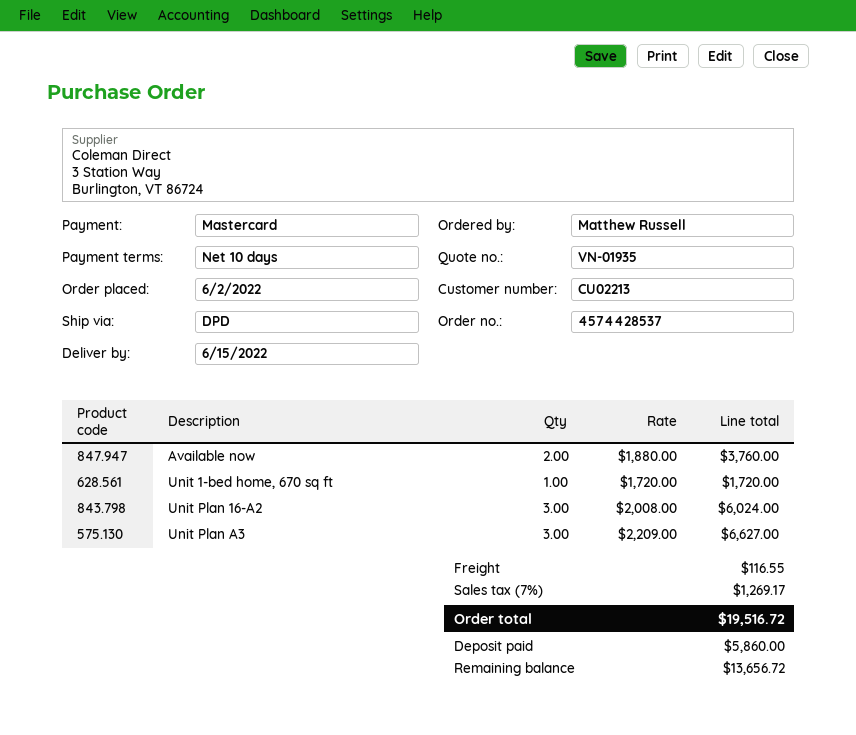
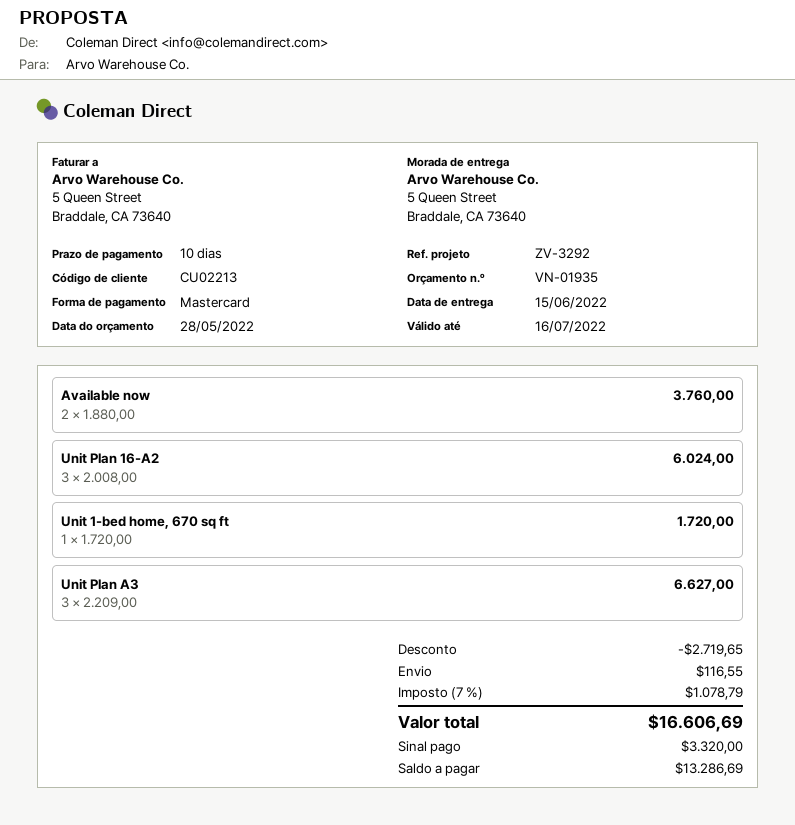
discount: none -> 2719.65
tax: 7% = 1269.17 -> 7% = 1078.79
total: 19516.72 -> 16606.69
deposit: 5860.00 -> 3320.00
balance: 13656.72 -> 13286.69

